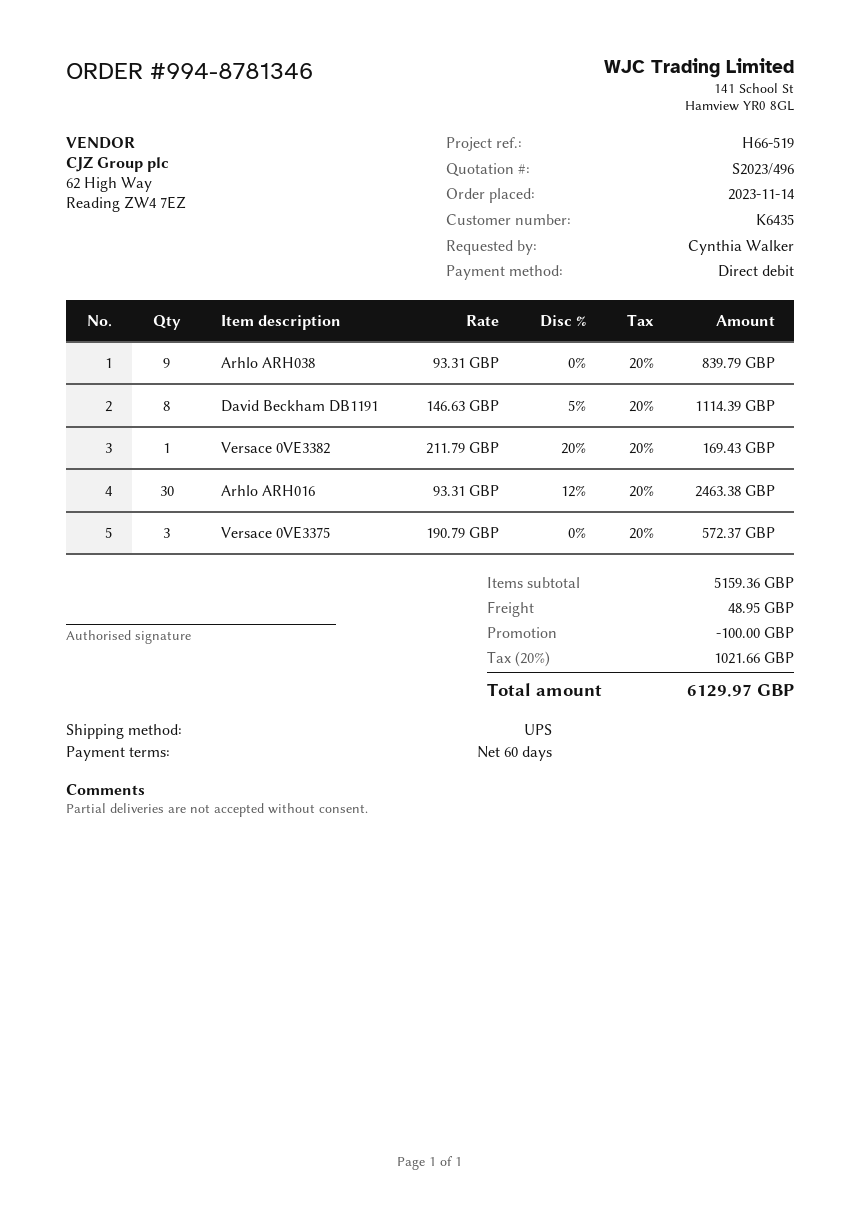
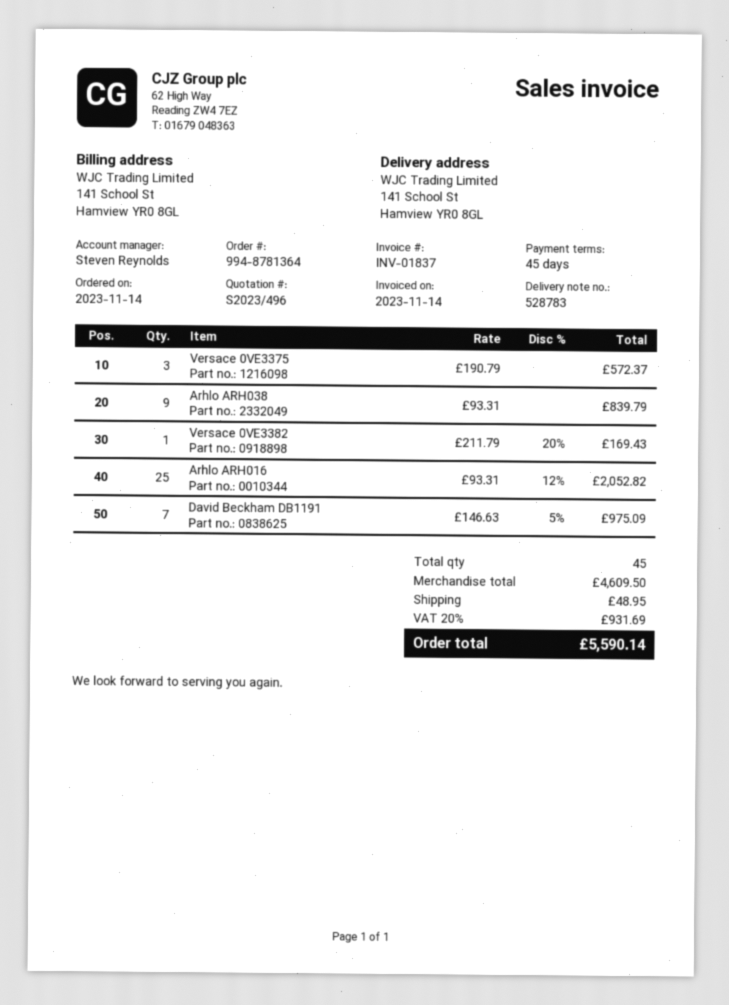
order number: 994-8781346 -> 994-8781364
payment terms: 60 days -> 45 days
David Beckham DB1191: 8 x 146.63 - 5% = 1114.39 -> 7 x 146.63 - 5% = 975.09
Arhlo ARH016: 30 x 93.31 - 12% = 2463.38 -> 25 x 93.31 - 12% = 2052.82
subtotal: 5159.36 -> 4609.50
discount: 100.00 -> none
tax: 20% = 1021.66 -> 20% = 931.69
total: 6129.97 -> 5590.14

